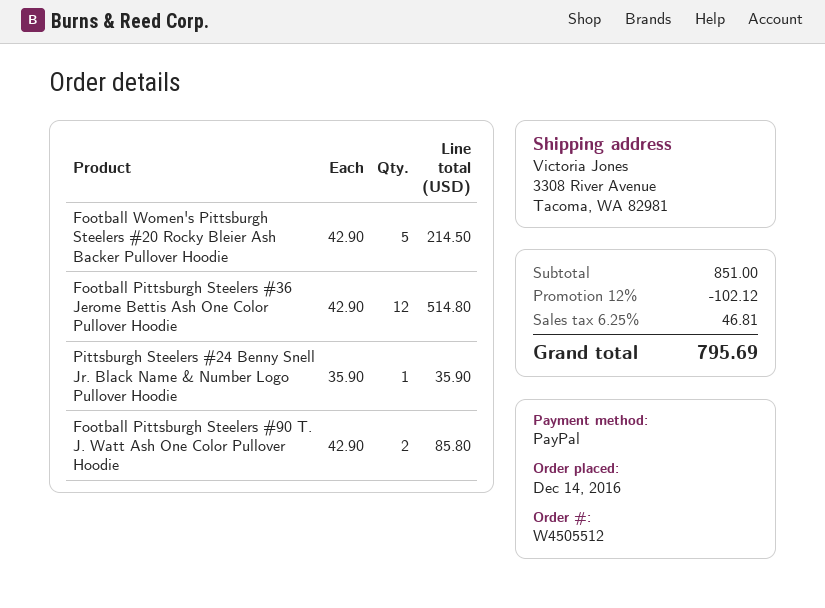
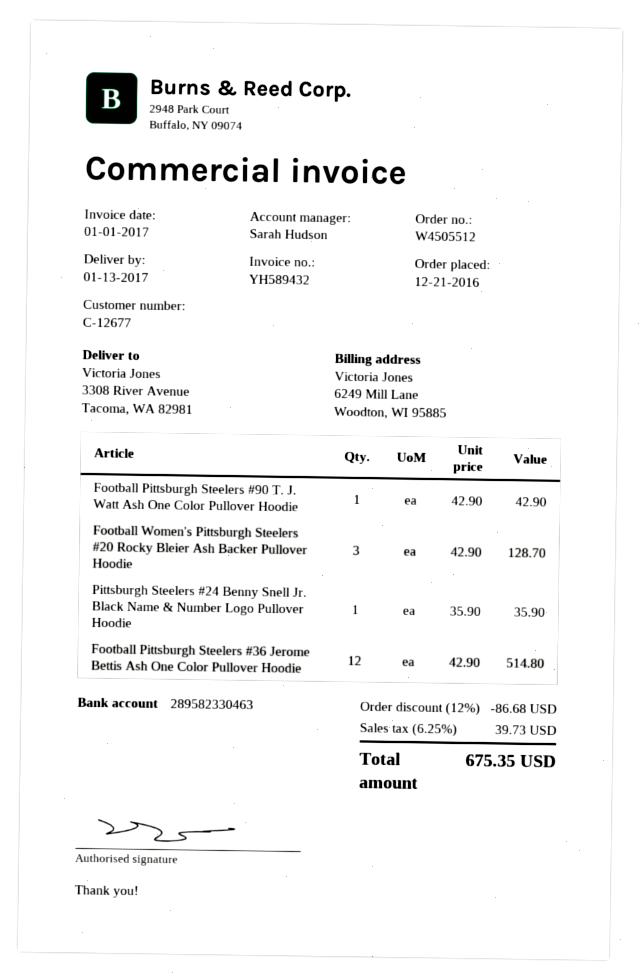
order date: 2016-12-14 -> 2016-12-21
Football Women's Pittsburgh Steelers #20 Rocky Bleier Ash Backer Pullover Hoodie: 5 x 42.90 = 214.50 -> 3 x 42.90 = 128.70
Football Pittsburgh Steelers #90 T. J. Watt Ash One Color Pullover Hoodie: 2 x 42.90 = 85.80 -> 1 x 42.90 = 42.90
discount: 12% = 102.12 -> 12% = 86.68
tax: 6.25% = 46.81 -> 6.25% = 39.73
total: 795.69 -> 675.35

